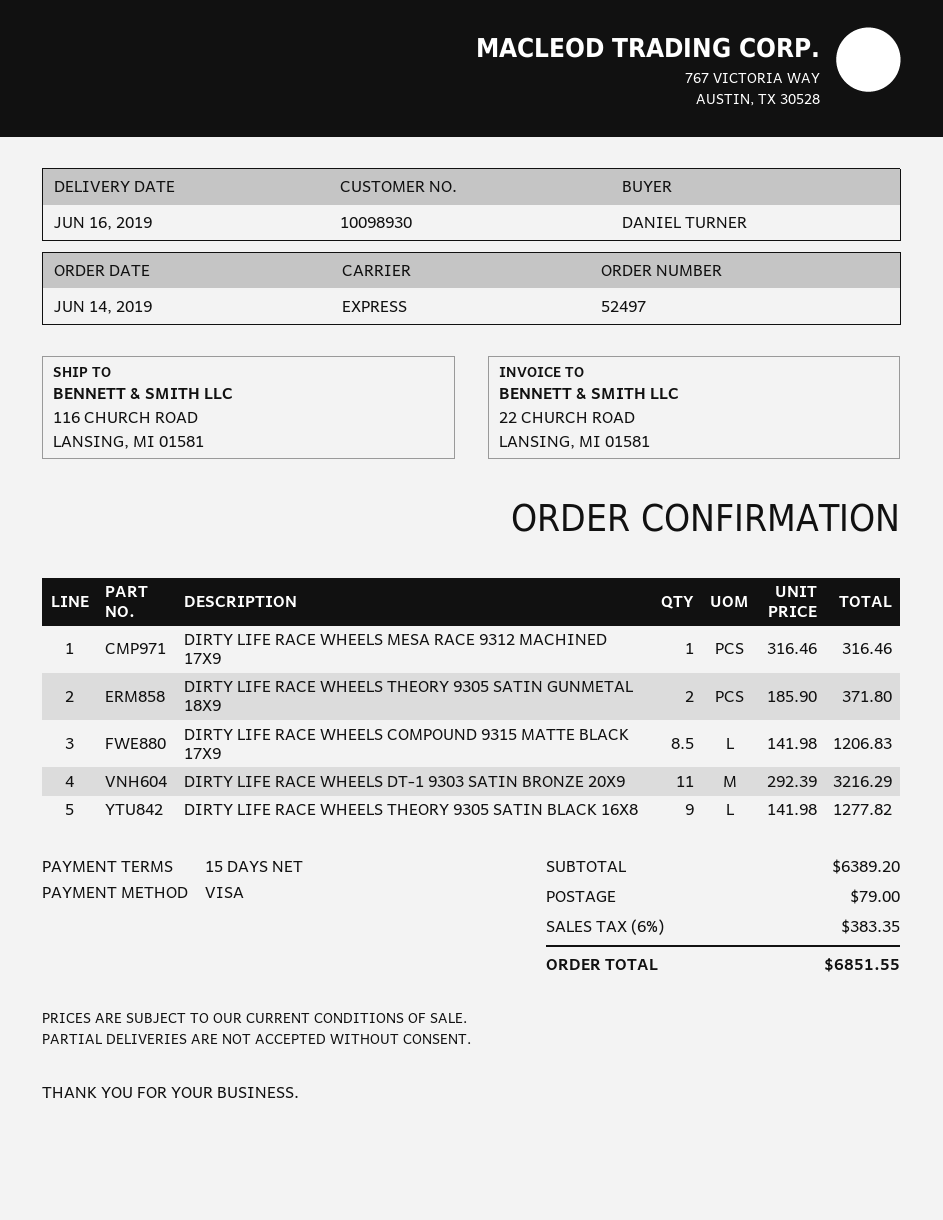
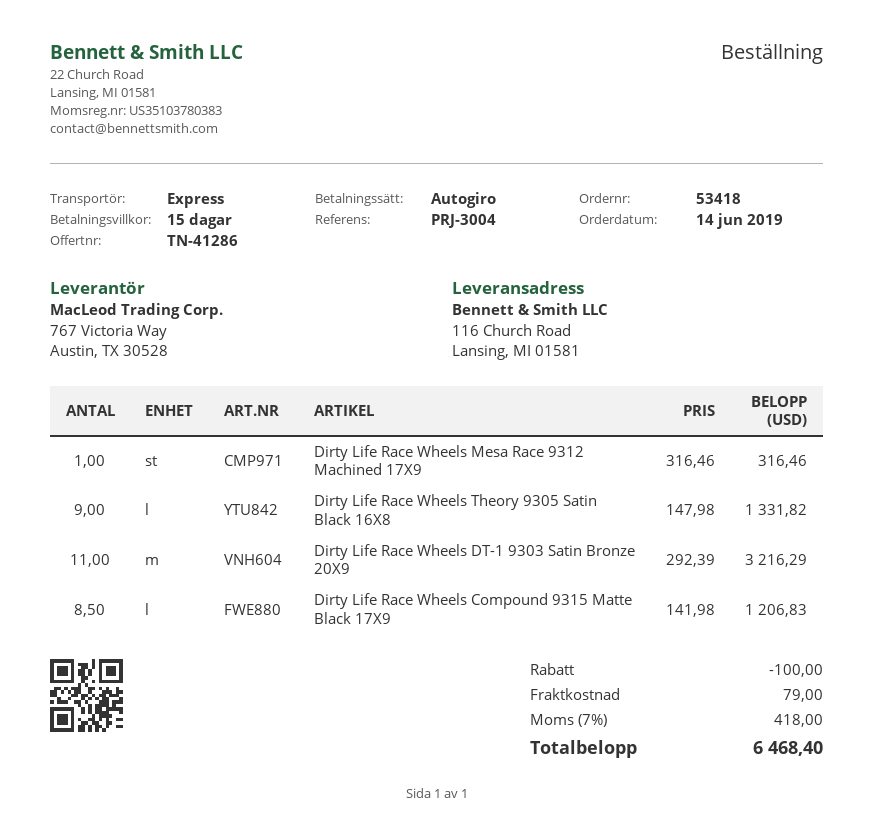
order number: 52497 -> 53418
payment method: Visa -> direct debit
DIRTY LIFE RACE WHEELS THEORY 9305 SATIN GUNMETAL 18X9: 2 x 185.90 = 371.80 -> none
DIRTY LIFE RACE WHEELS THEORY 9305 SATIN BLACK 16X8: 9 x 141.98 = 1277.82 -> 9 x 147.98 = 1331.82
discount: none -> 100.00
tax: 6% = 383.35 -> 7% = 418.00
total: 6851.55 -> 6468.40

